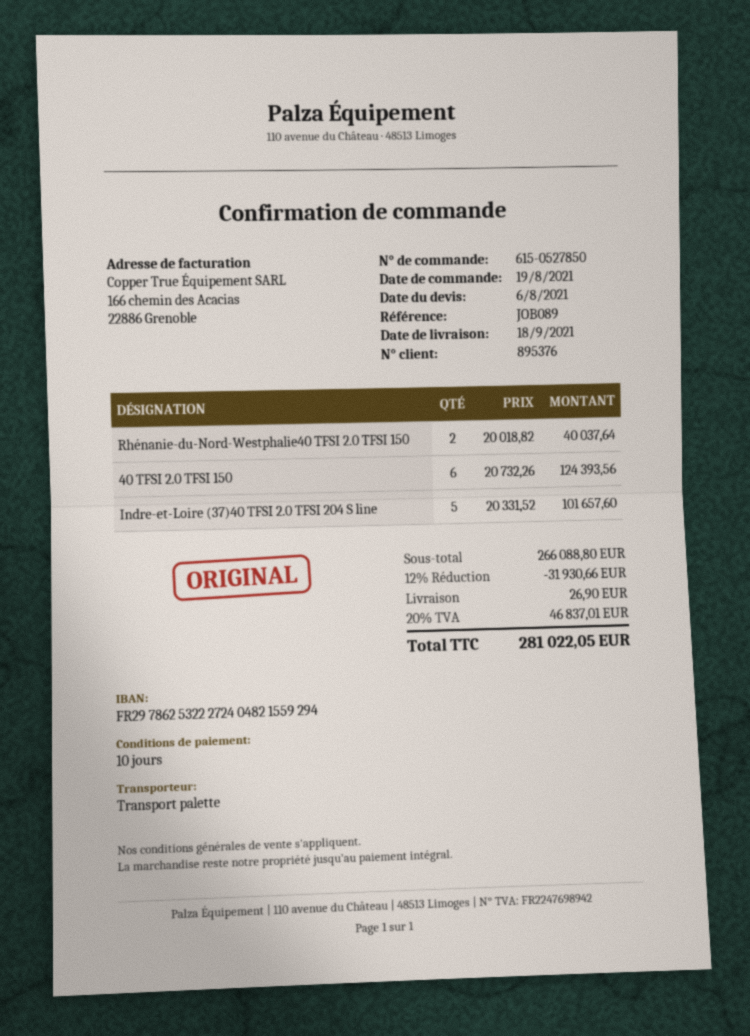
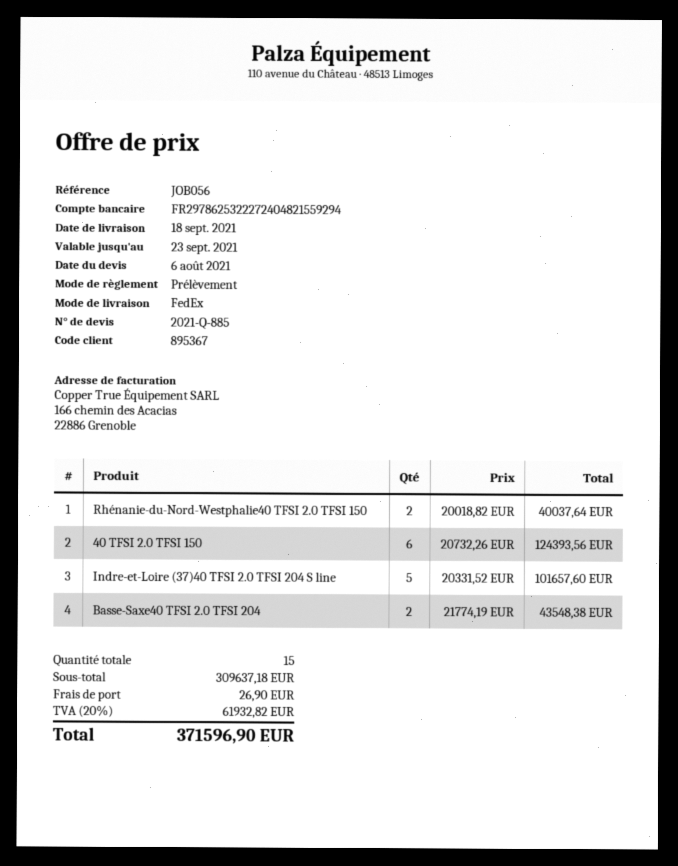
customer number: 895376 -> 895367
reference: JOB089 -> JOB056
shipping method: pallet freight -> FedEx
Basse-Saxe40 TFSI 2.0 TFSI 204: none -> 2 x 21774.19 = 43548.38
subtotal: 266088.80 -> 309637.18
discount: 12% = 31930.66 -> none
tax: 20% = 46837.01 -> 20% = 61932.82
total: 281022.05 -> 371596.90

